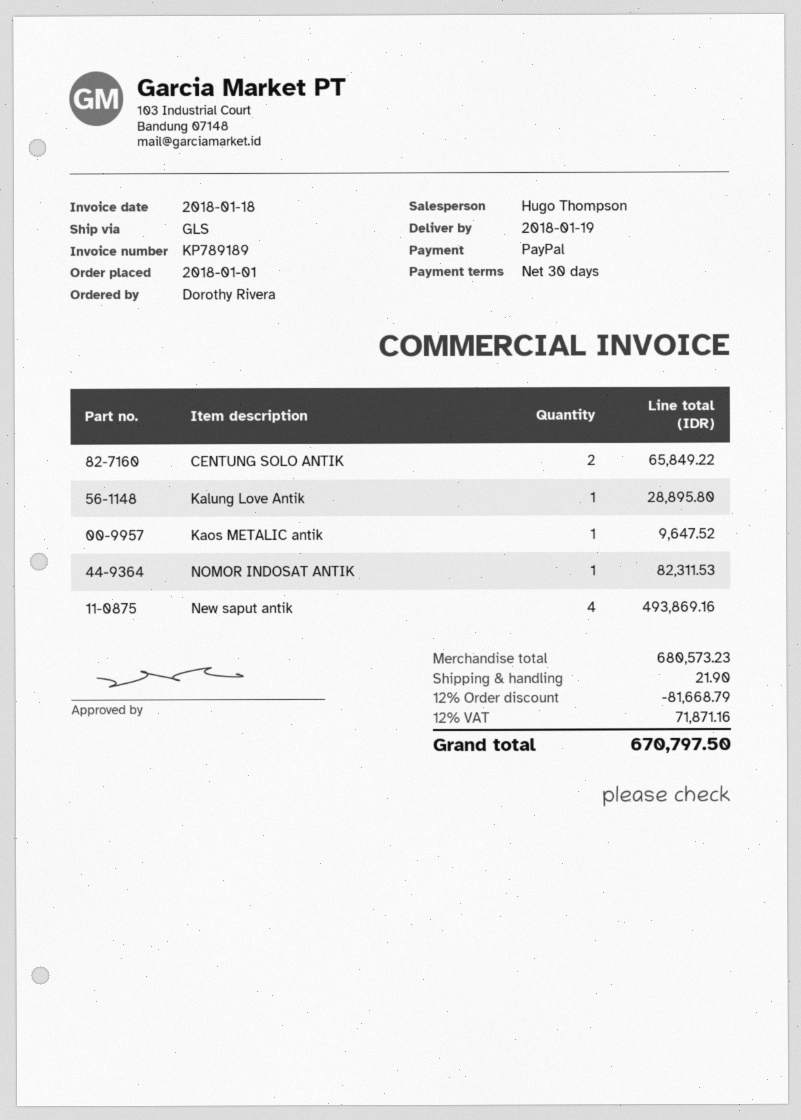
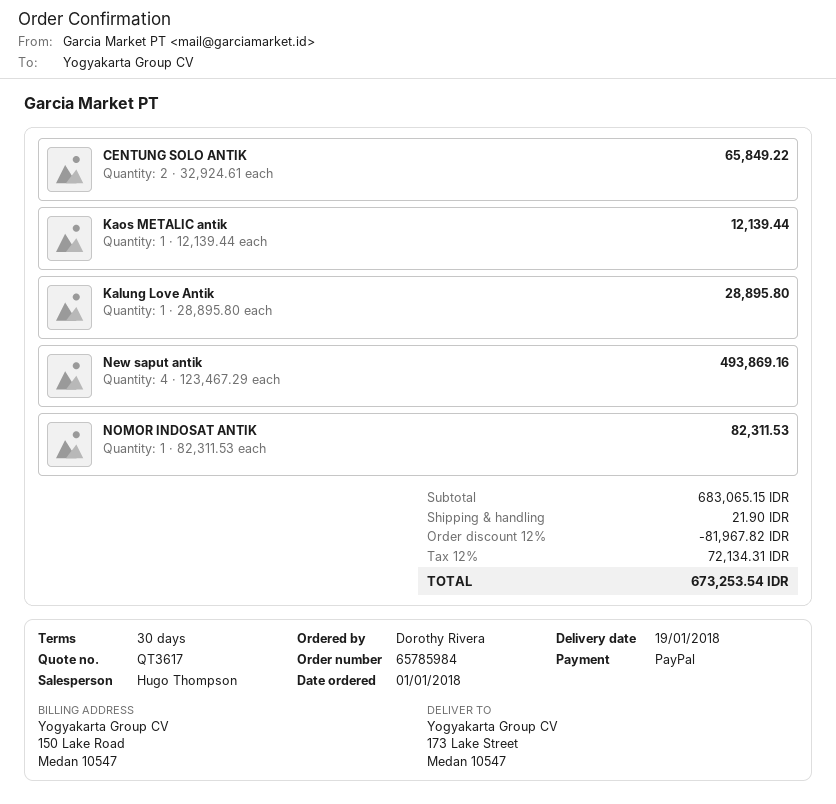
Kaos METALIC antik: 1 for 9647.52 -> 1 for 12139.44
subtotal: 680573.23 -> 683065.15
discount: 12% = 81668.79 -> 12% = 81967.82
tax: 12% = 71871.16 -> 12% = 72134.31
total: 670797.50 -> 673253.54

